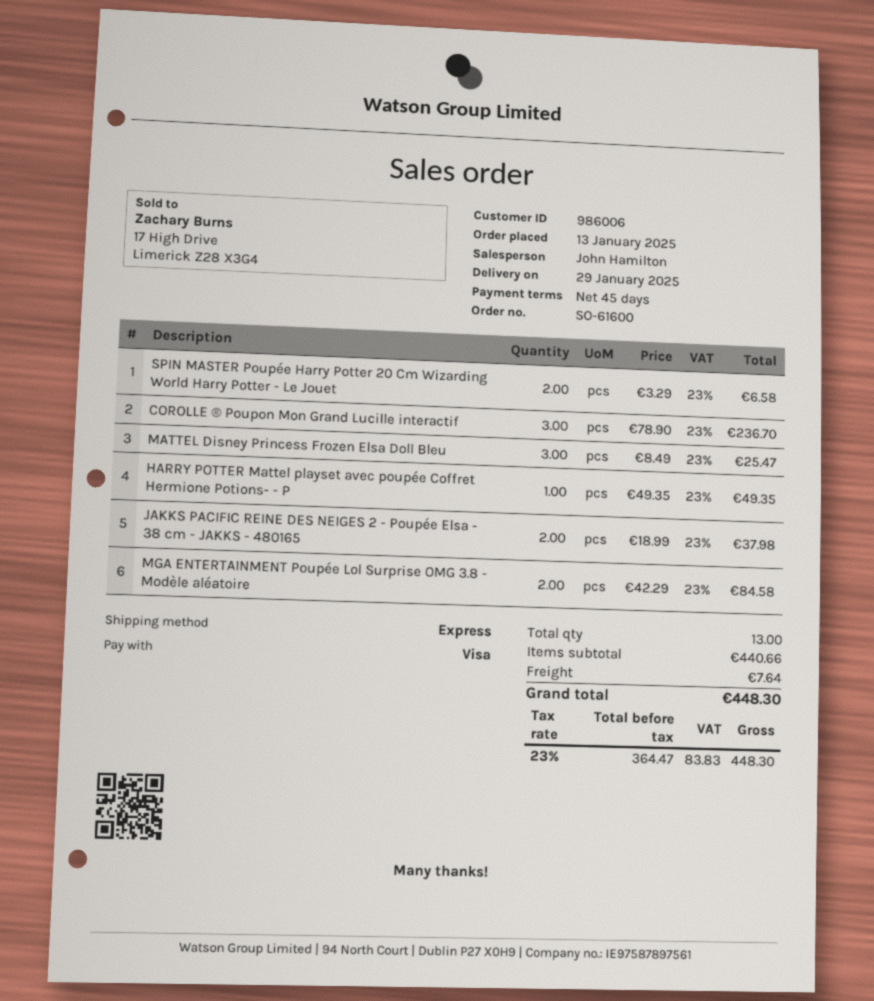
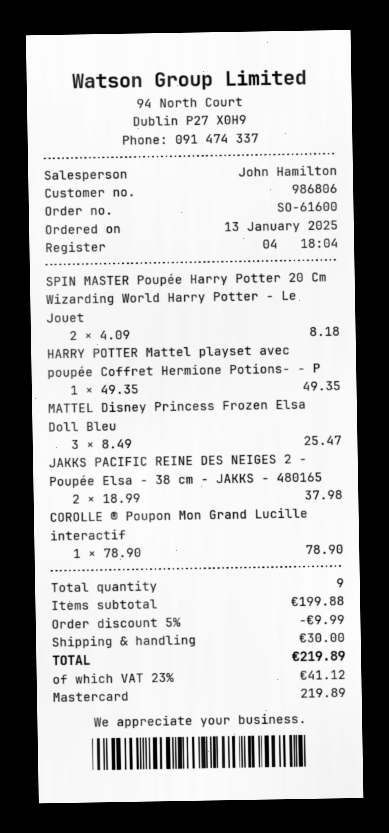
customer number: 986006 -> 986806
payment method: Visa -> Mastercard
SPIN MASTER Poupée Harry Potter 20 Cm Wizarding World Harry Potter - Le Jouet: 2 x 3.29 = 6.58 -> 2 x 4.09 = 8.18
COROLLE ® Poupon Mon Grand Lucille interactif: 3 x 78.90 = 236.70 -> 1 x 78.90 = 78.90
MGA ENTERTAINMENT Poupée Lol Surprise OMG 3.8 - Modèle aléatoire: 2 x 42.29 = 84.58 -> none
total quantity: 13 -> 9
subtotal: 440.66 -> 199.88
discount: none -> 5% = 9.99
shipping: 7.64 -> 30.00
tax: 23% = 83.83 -> 23% = 41.12
total: 448.30 -> 219.89

